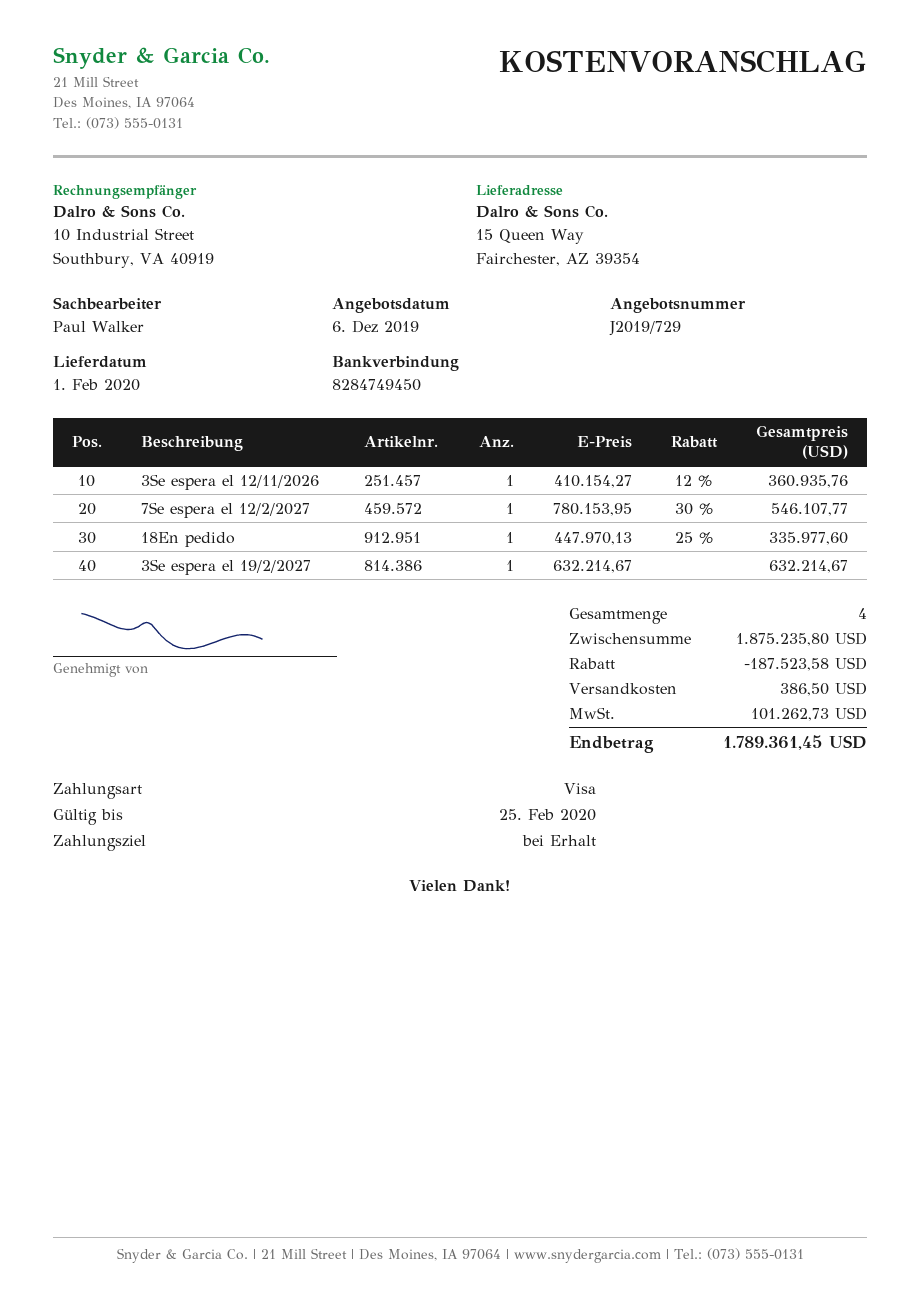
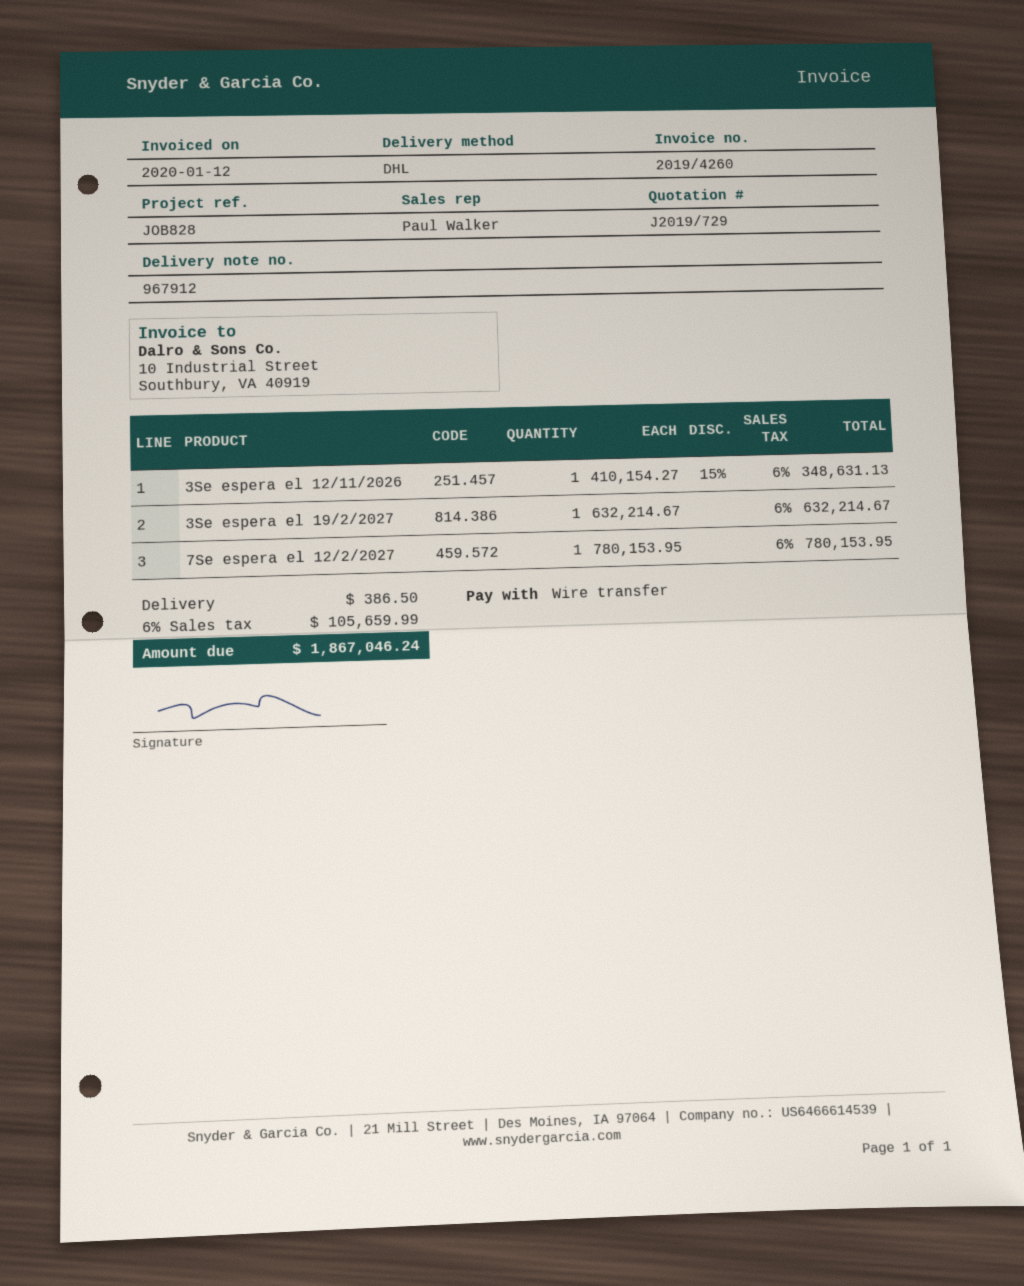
payment method: Visa -> bank transfer
3Se espera el 12/11/2026: 1 x 410154.27 - 12% = 360935.76 -> 1 x 410154.27 - 15% = 348631.13
7Se espera el 12/2/2027: 1 x 780153.95 - 30% = 546107.77 -> 1 x 780153.95 = 780153.95
18En pedido: 1 x 447970.13 - 25% = 335977.60 -> none
discount: 187523.58 -> none
tax: 101262.73 -> 105659.99
total: 1789361.45 -> 1867046.24

